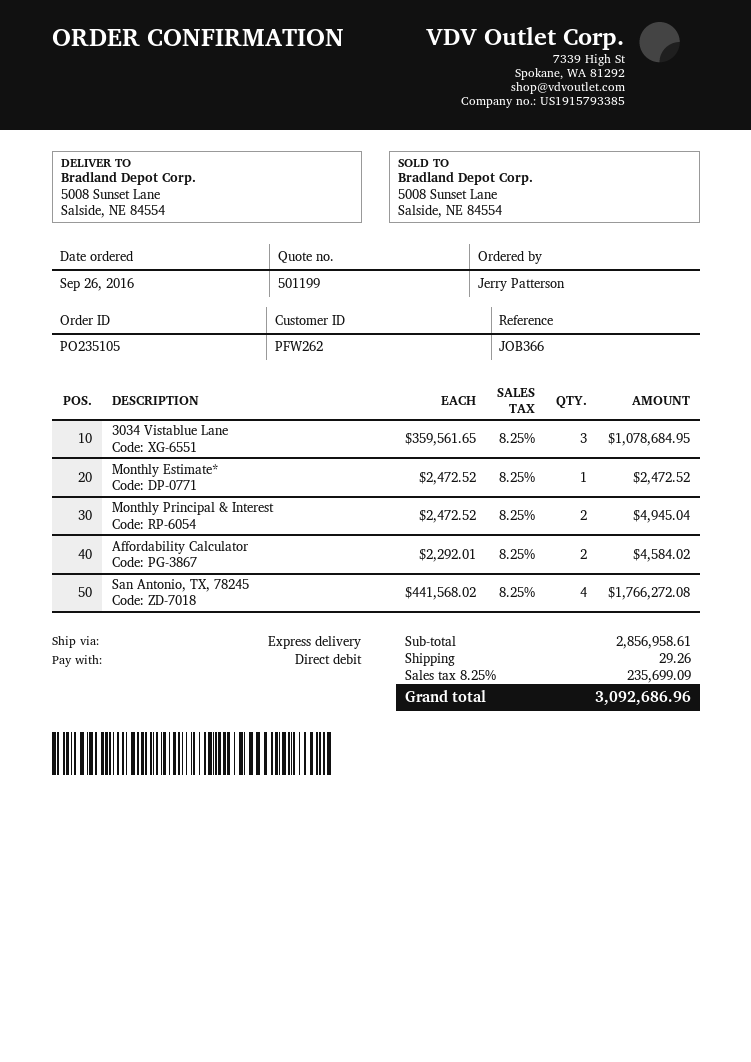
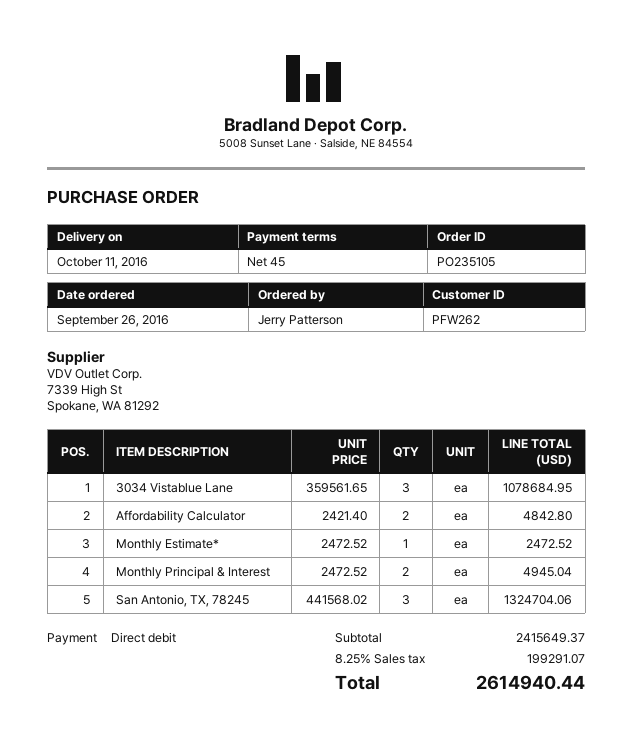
Affordability Calculator: 2 x 2292.01 = 4584.02 -> 2 x 2421.40 = 4842.80
San Antonio, TX, 78245: 4 x 441568.02 = 1766272.08 -> 3 x 441568.02 = 1324704.06
subtotal: 2856958.61 -> 2415649.37
shipping: 29.26 -> none
tax: 8.25% = 235699.09 -> 8.25% = 199291.07
total: 3092686.96 -> 2614940.44

